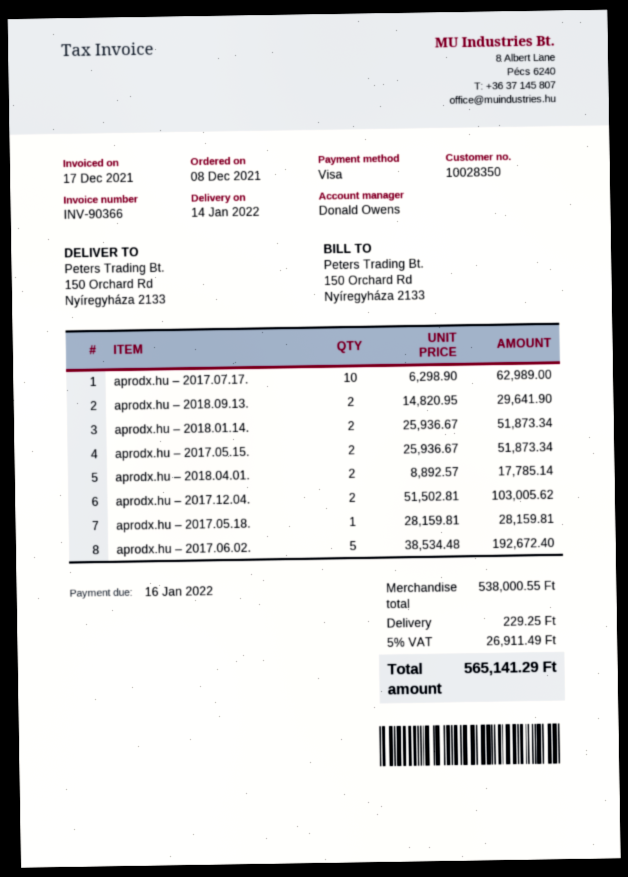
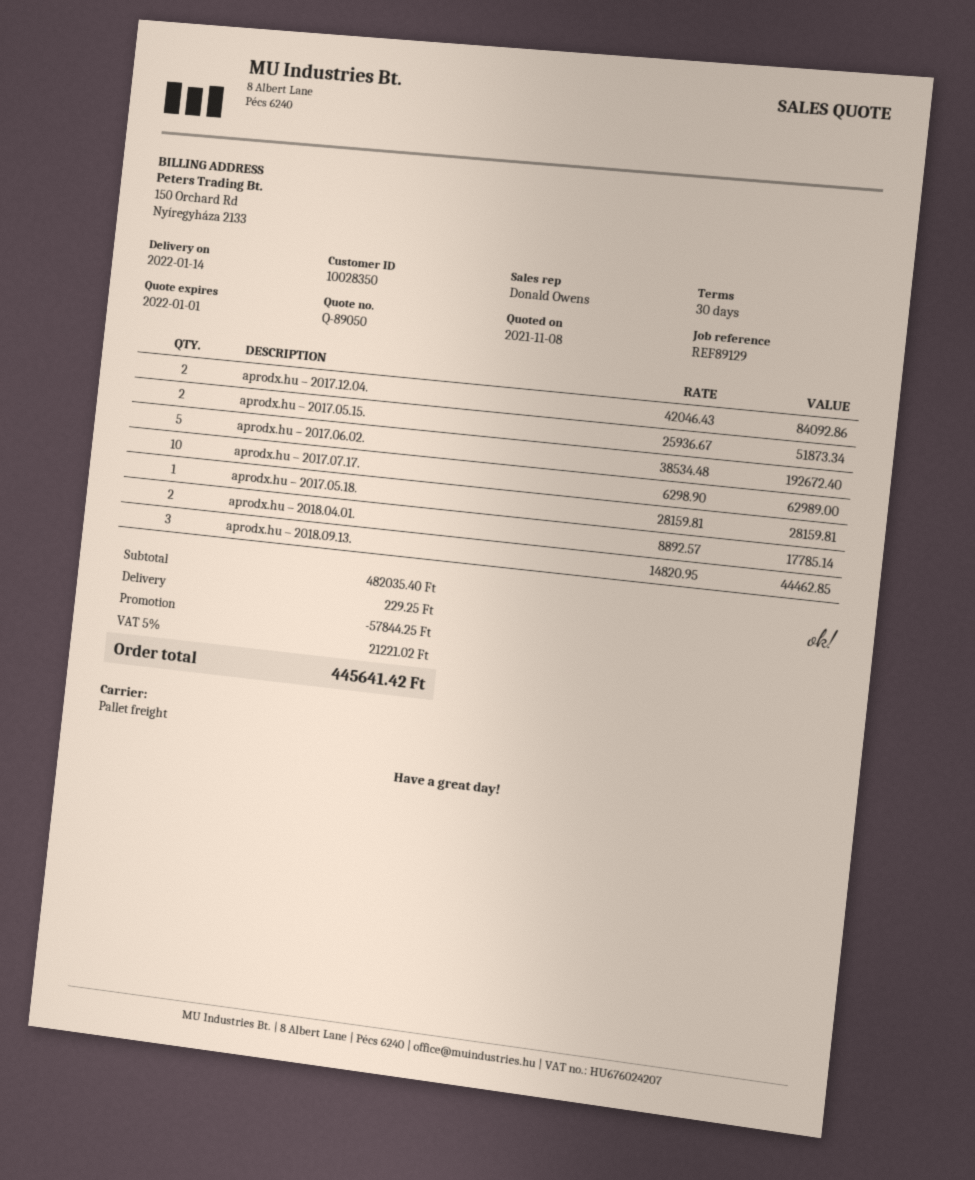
aprodx.hu – 2018.09.13.: 2 x 14820.95 = 29641.90 -> 3 x 14820.95 = 44462.85
aprodx.hu – 2018.01.14.: 2 x 25936.67 = 51873.34 -> none
aprodx.hu – 2017.12.04.: 2 x 51502.81 = 103005.62 -> 2 x 42046.43 = 84092.86
subtotal: 538000.55 -> 482035.40
discount: none -> 57844.25
tax: 5% = 26911.49 -> 5% = 21221.02
total: 565141.29 -> 445641.42

